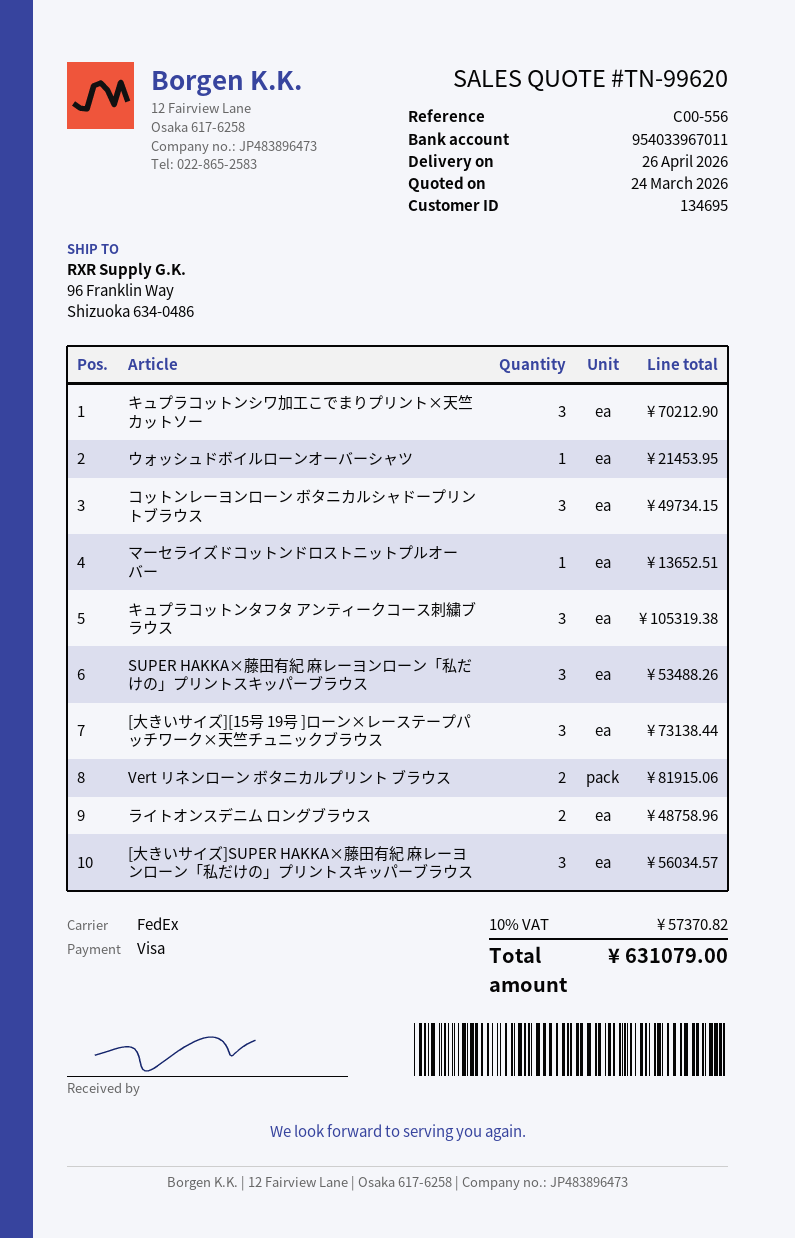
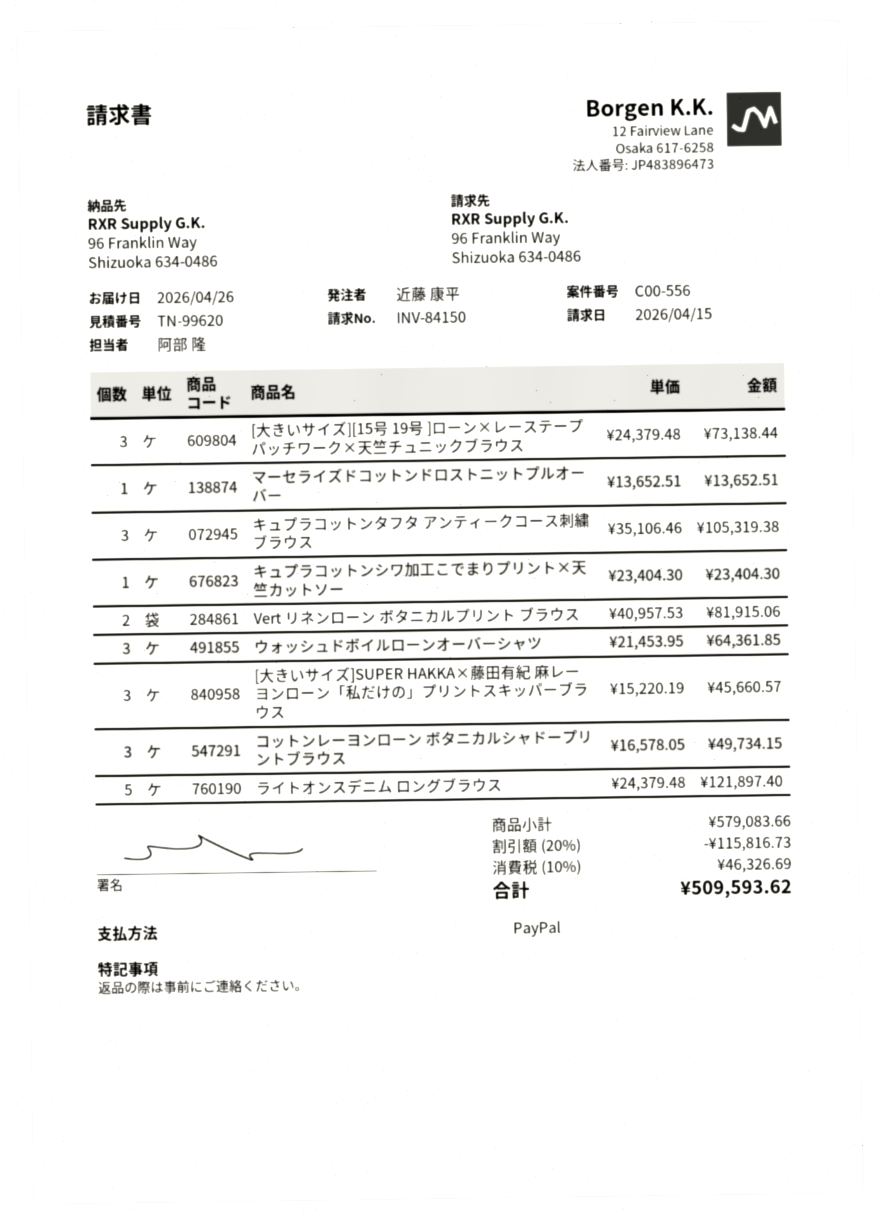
payment method: Visa -> PayPal
キュプラコットンシワ加工こでまりプリント×天竺カットソー: 3 for 70212.90 -> 1 for 23404.30
ウォッシュドボイルローンオーバーシャツ: 1 for 21453.95 -> 3 for 64361.85
SUPER HAKKA×藤田有紀 麻レーヨンローン「私だけの」プリントスキッパーブラウス: 3 for 53488.26 -> none
ライトオンスデニム ロングブラウス: 2 for 48758.96 -> 5 for 121897.40
[大きいサイズ]SUPER HAKKA×藤田有紀 麻レーヨンローン「私だけの」プリントスキッパーブラウス: 3 for 56034.57 -> 3 for 45660.57
discount: none -> 20% = 115816.73
tax: 10% = 57370.82 -> 10% = 46326.69
total: 631079.00 -> 509593.62

